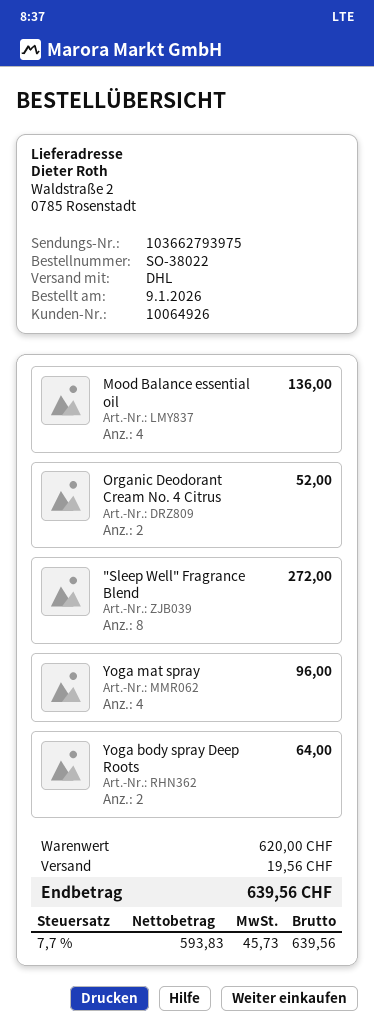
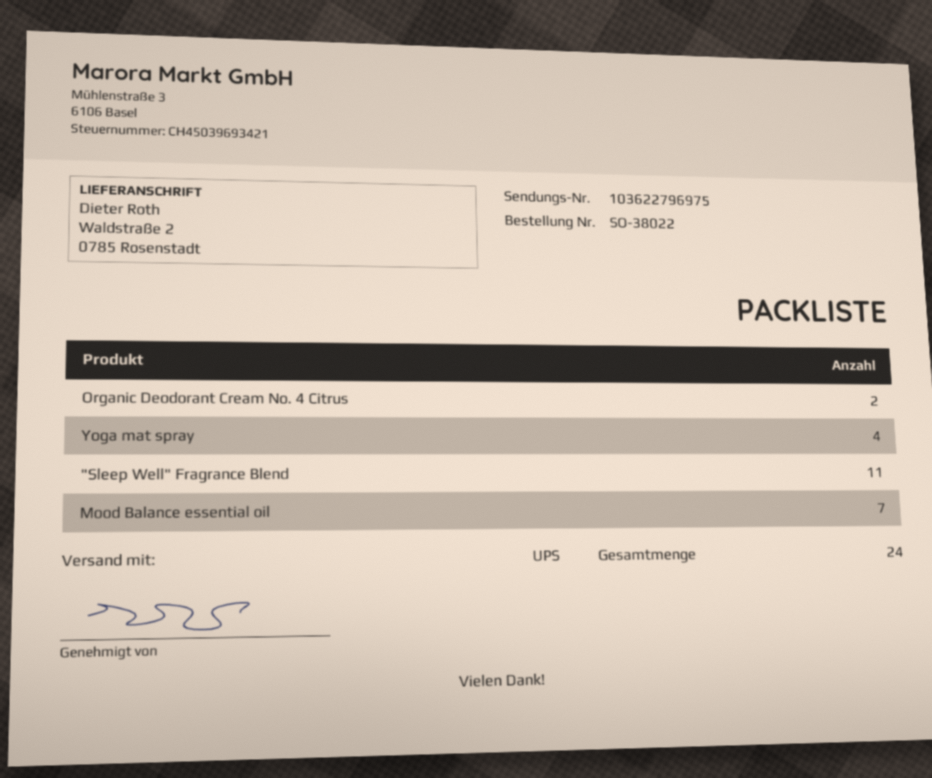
shipping method: DHL -> UPS
tracking number: 103662793975 -> 103622796975
Mood Balance essential oil: 4 -> 7
"Sleep Well" Fragrance Blend: 8 -> 11
Yoga body spray Deep Roots: 2 -> none

